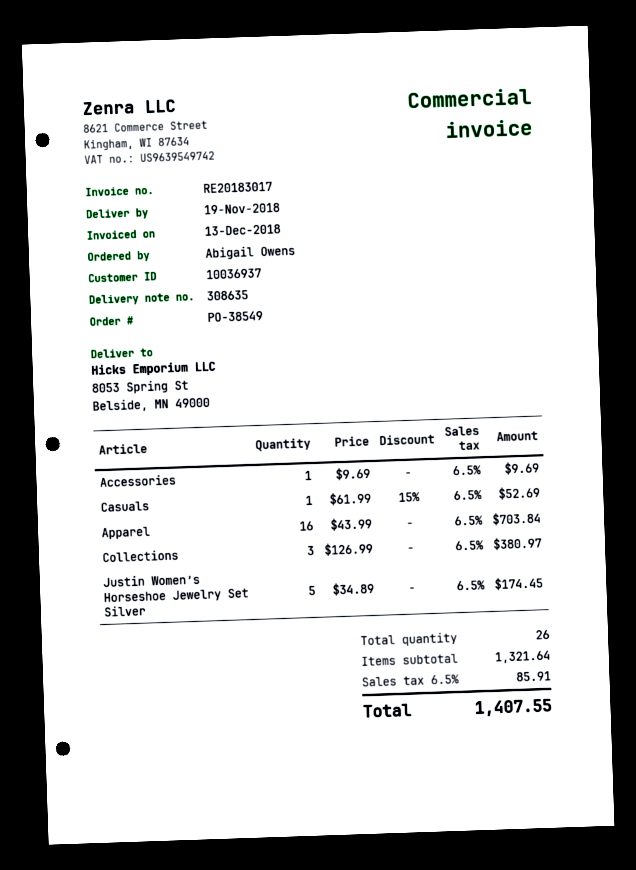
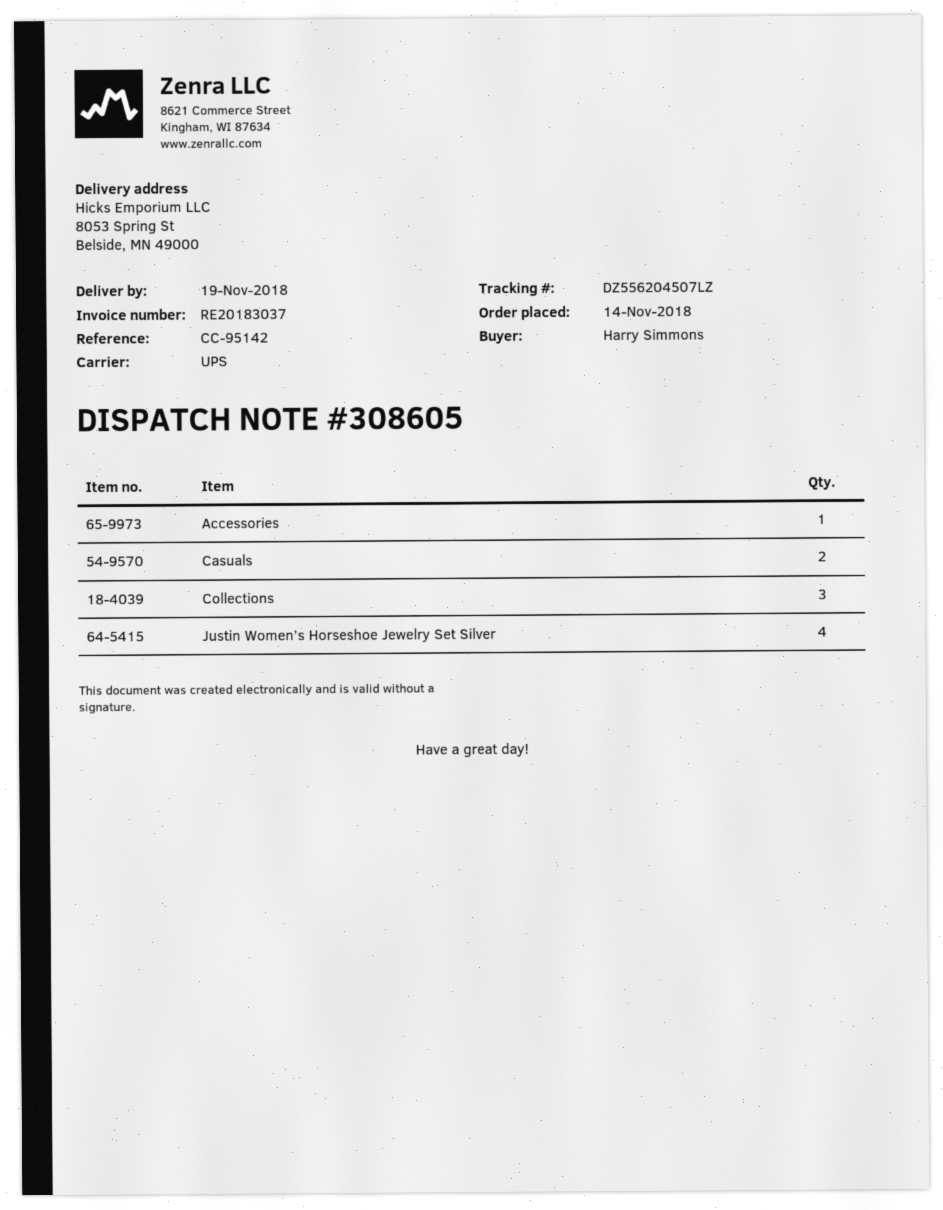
delivery note number: 308635 -> 308605
invoice number: RE20183017 -> RE20183037
ordered by: Abigail Owens -> Harry Simmons
Casuals: 1 -> 2
Apparel: 16 -> none
Justin Women’s Horseshoe Jewelry Set Silver: 5 -> 4

